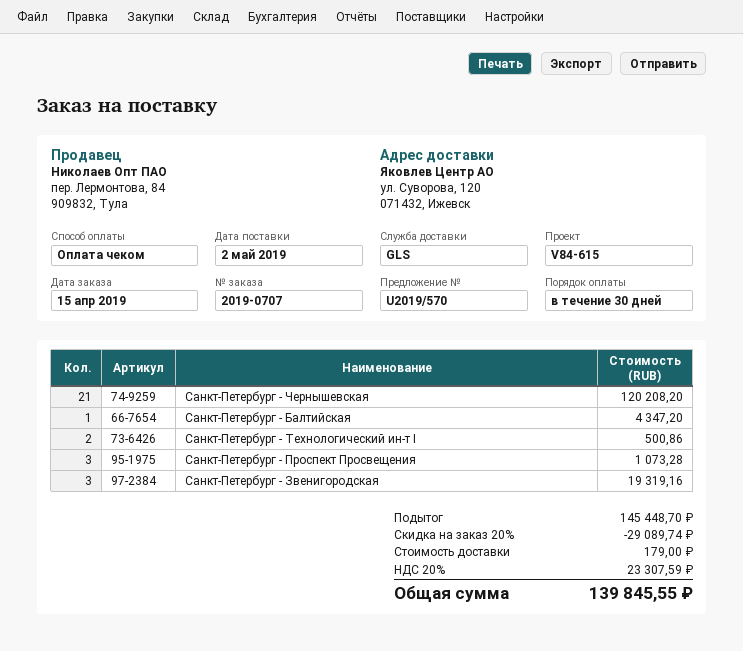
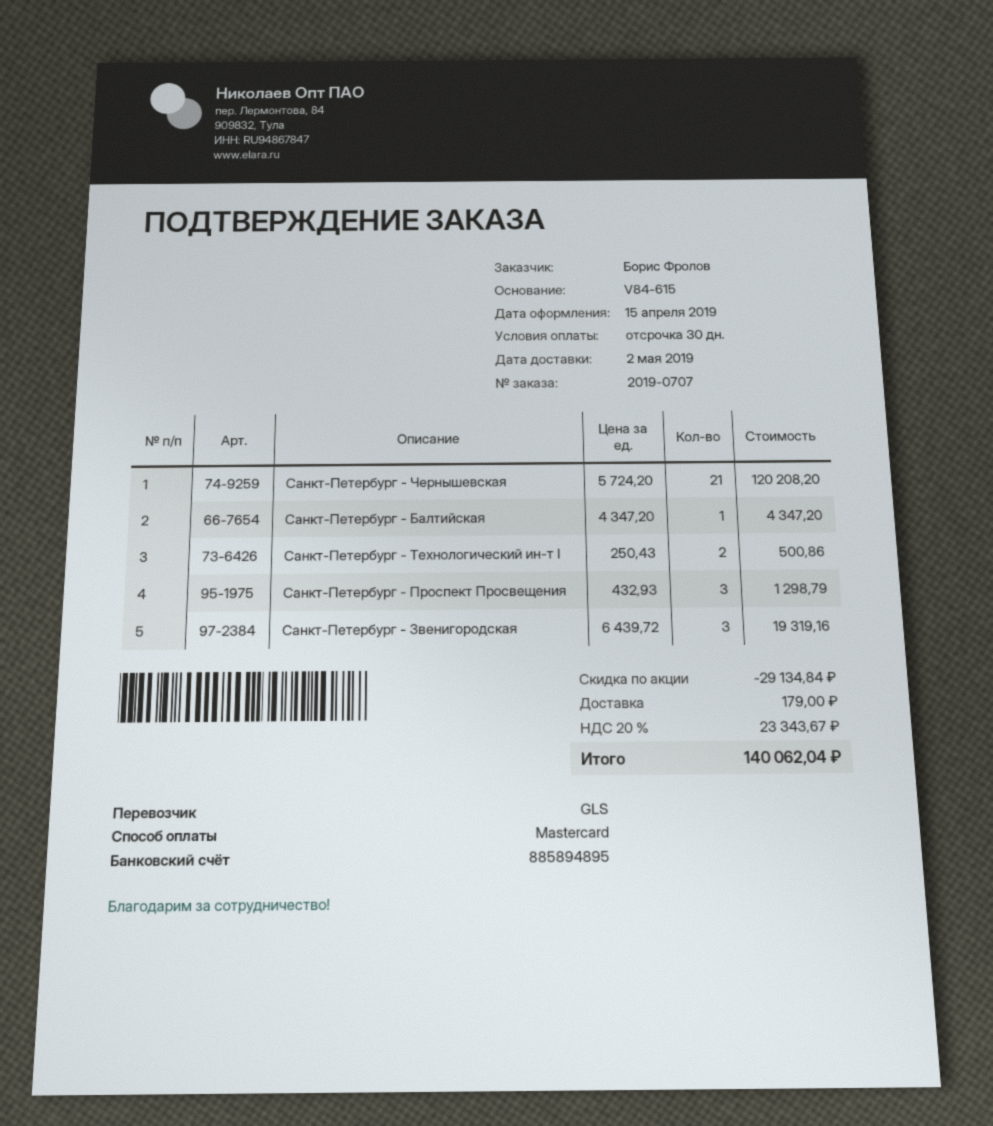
payment method: cheque -> Mastercard
Санкт-Петербург - Проспект Просвещения: 3 for 1073.28 -> 3 for 1298.79
discount: 29089.74 -> 29134.84
tax: 20% = 23307.59 -> 20% = 23343.67
total: 139845.55 -> 140062.04

